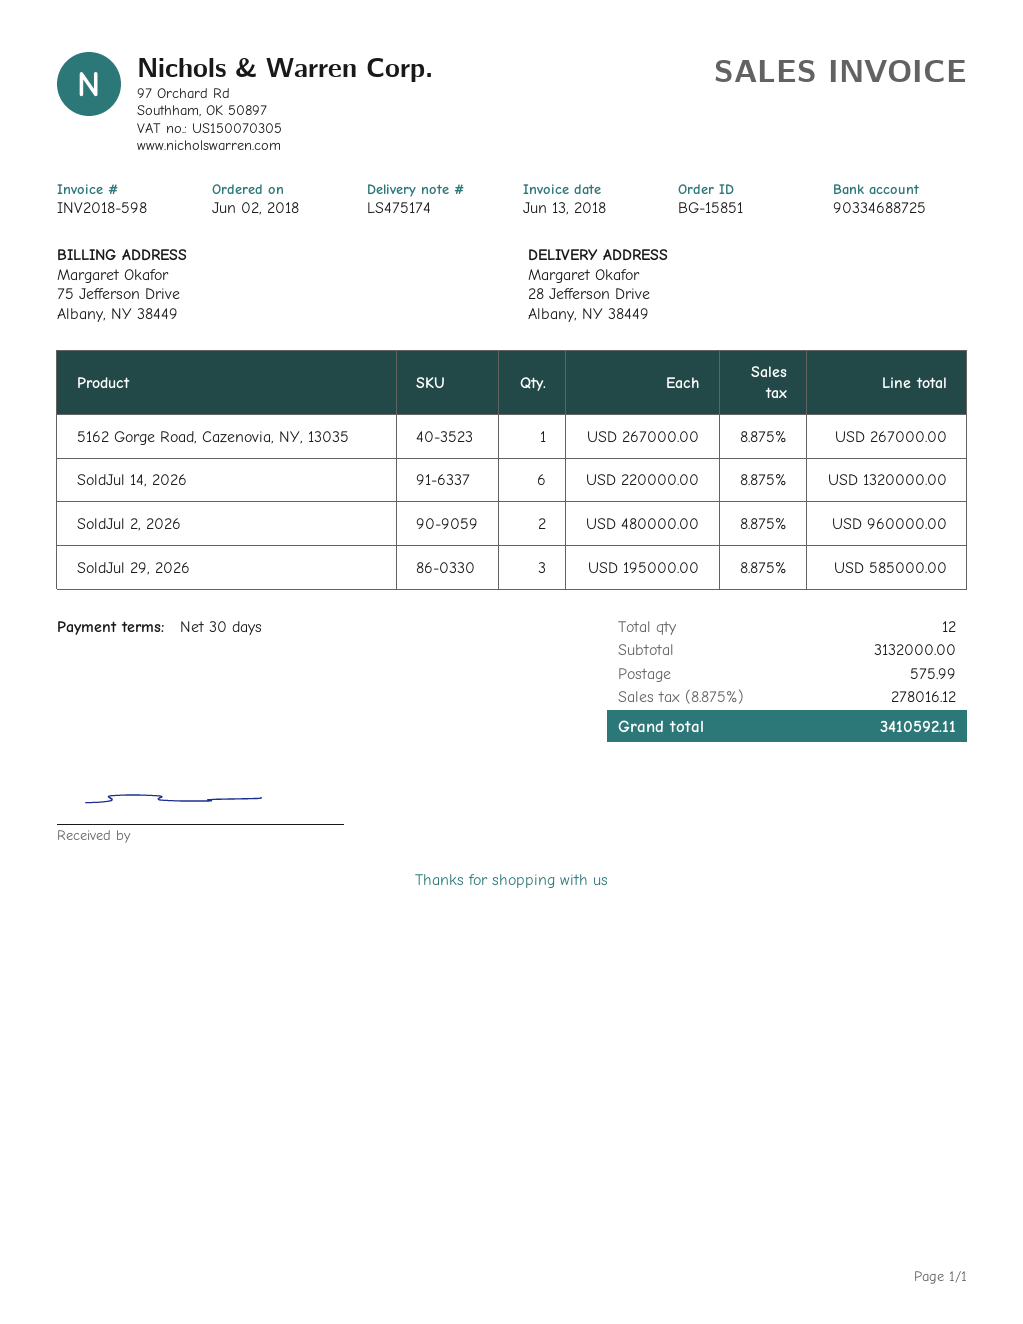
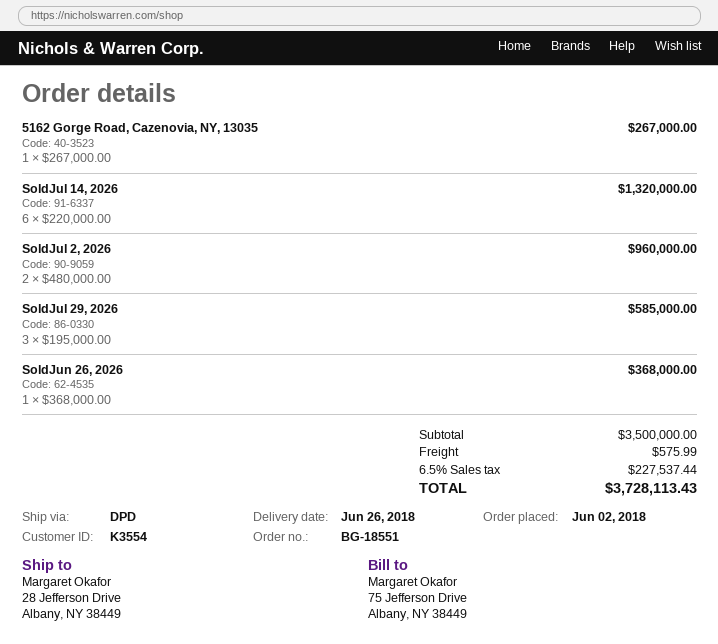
order number: BG-15851 -> BG-18551
SoldJun 26, 2026: none -> 1 x 368000.00 = 368000.00
subtotal: 3132000.00 -> 3500000.00
tax: 8.875% = 278016.12 -> 6.5% = 227537.44
total: 3410592.11 -> 3728113.43

